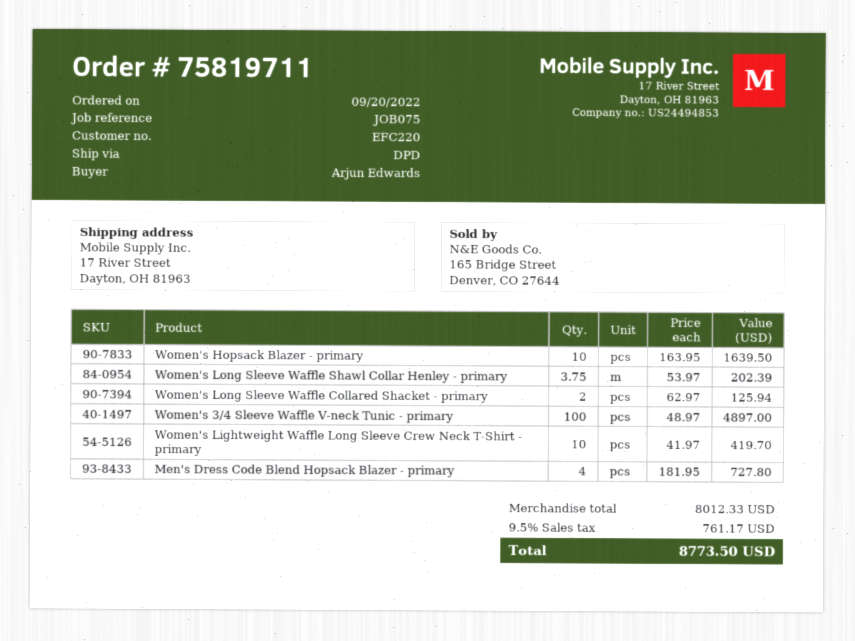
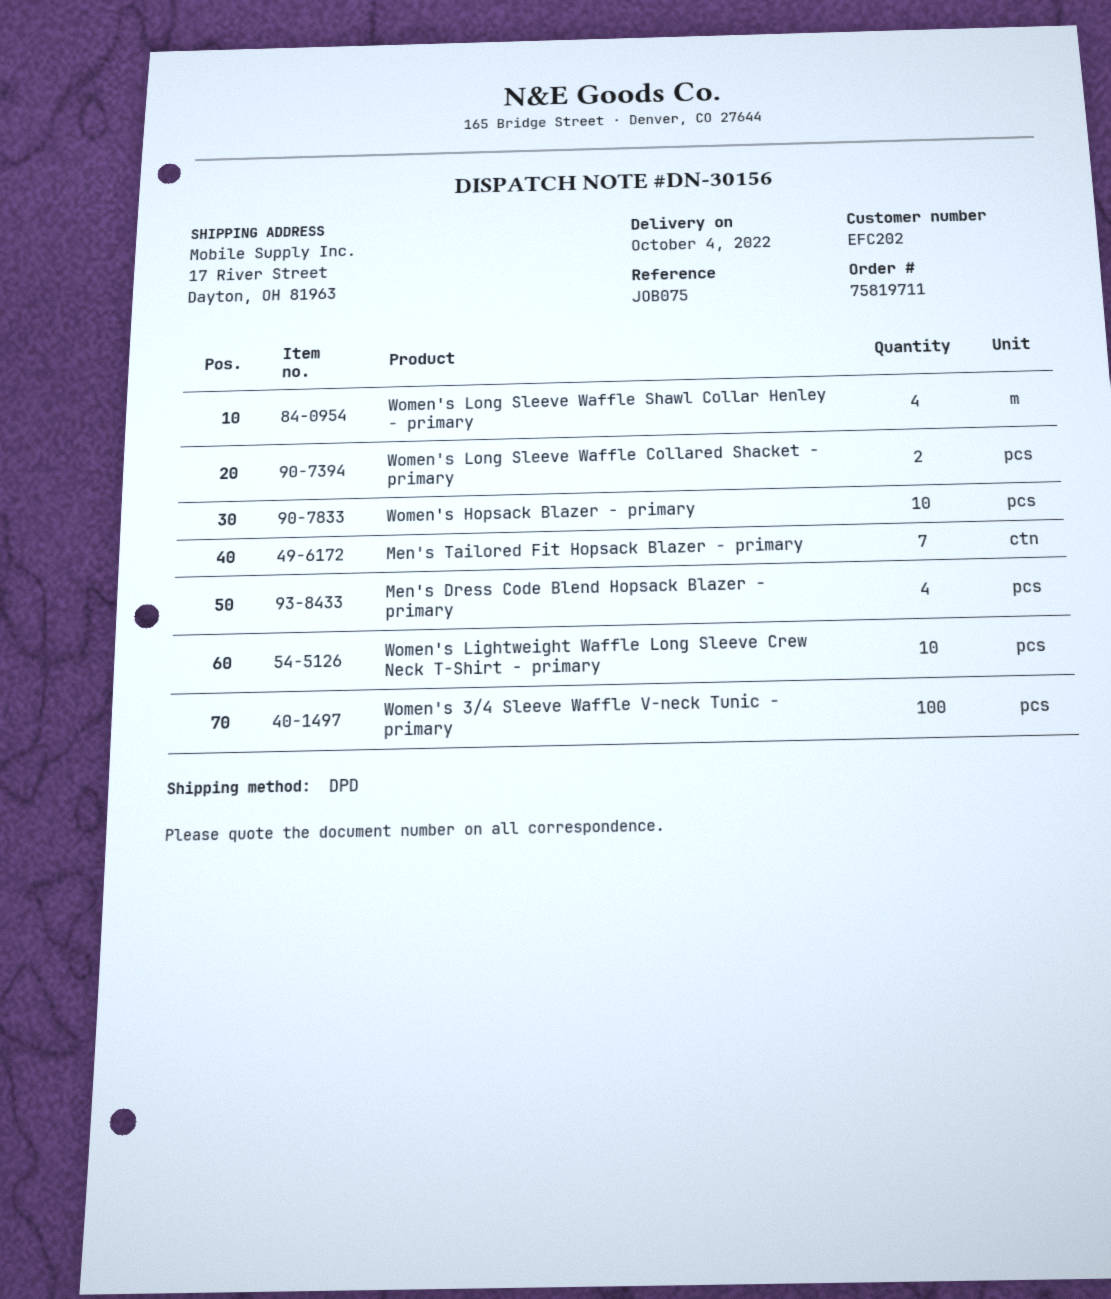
customer number: EFC220 -> EFC202
Women's Long Sleeve Waffle Shawl Collar Henley - primary: 3.75 -> 4
Men's Tailored Fit Hopsack Blazer - primary: none -> 7

